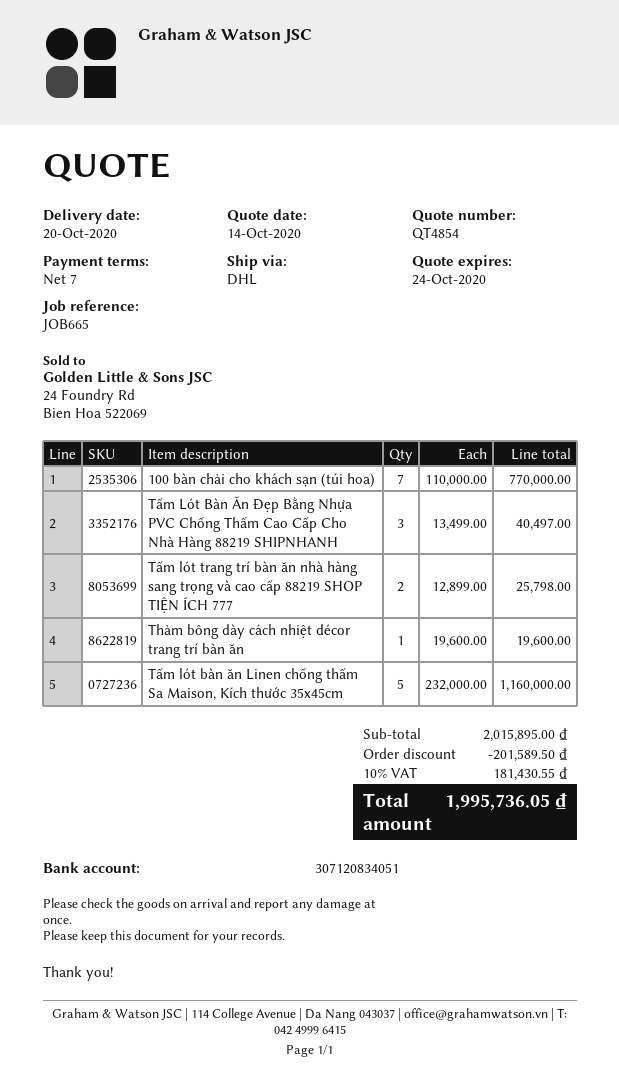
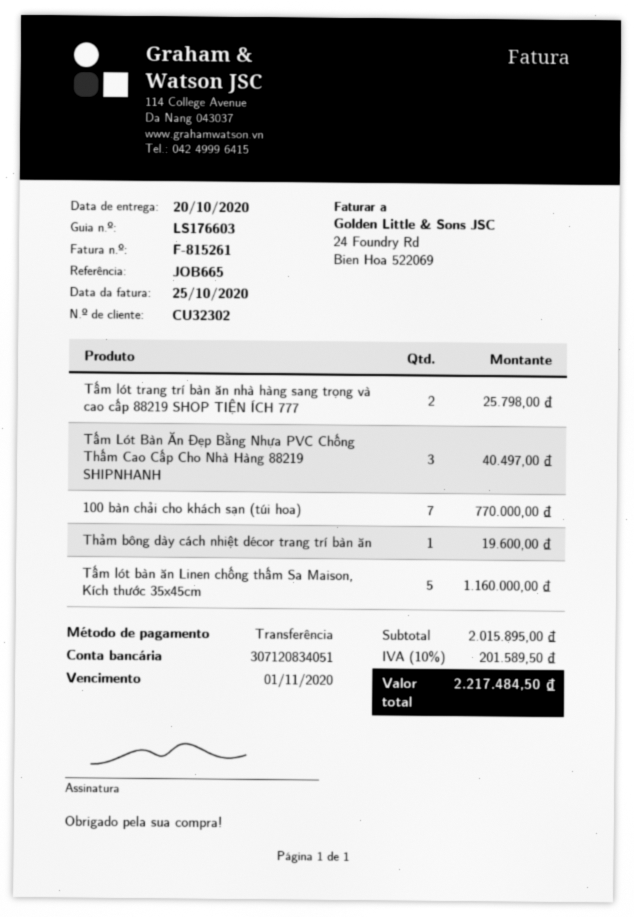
discount: 201589.50 -> none
tax: 10% = 181430.55 -> 10% = 201589.50
total: 1995736.05 -> 2217484.50

